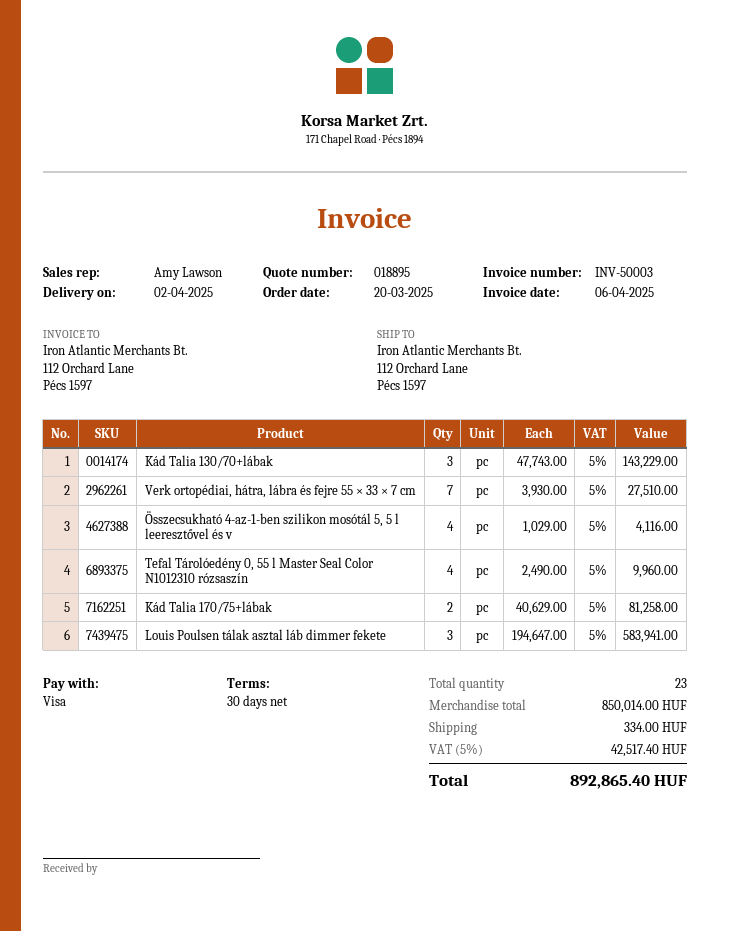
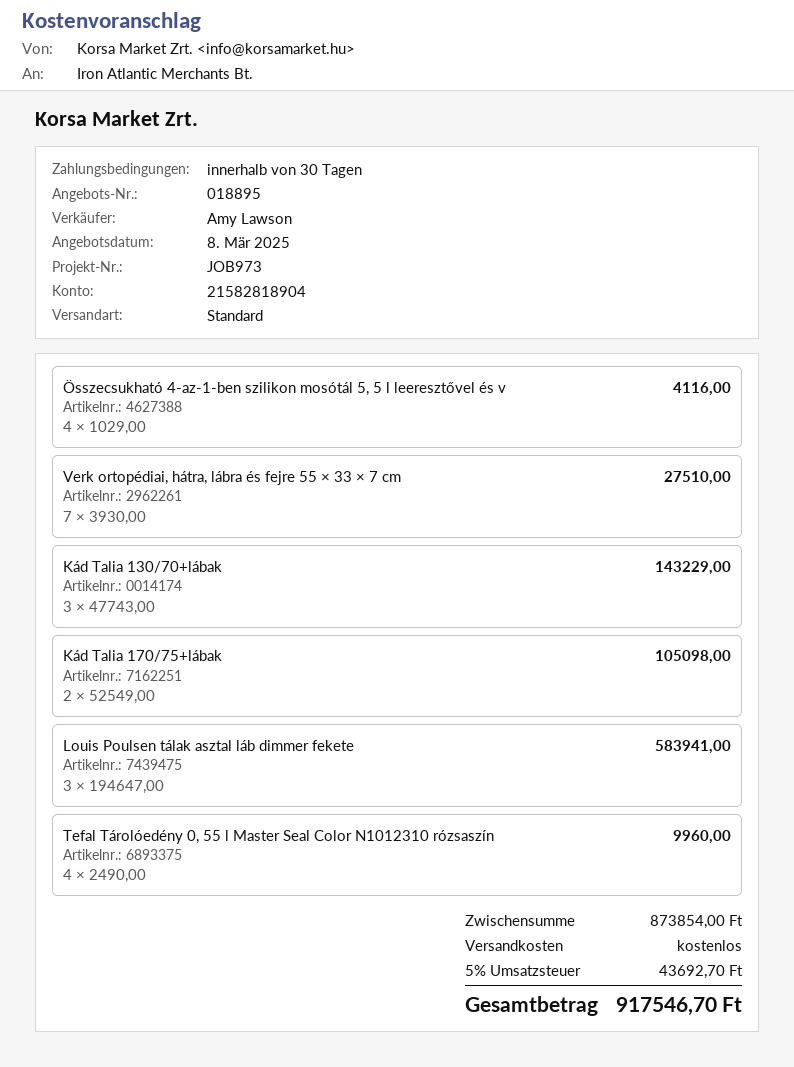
Kád Talia 170/75+lábak: 2 x 40629.00 = 81258.00 -> 2 x 52549.00 = 105098.00
subtotal: 850014.00 -> 873854.00
shipping: 334.00 -> 0.00
tax: 5% = 42517.40 -> 5% = 43692.70
total: 892865.40 -> 917546.70

